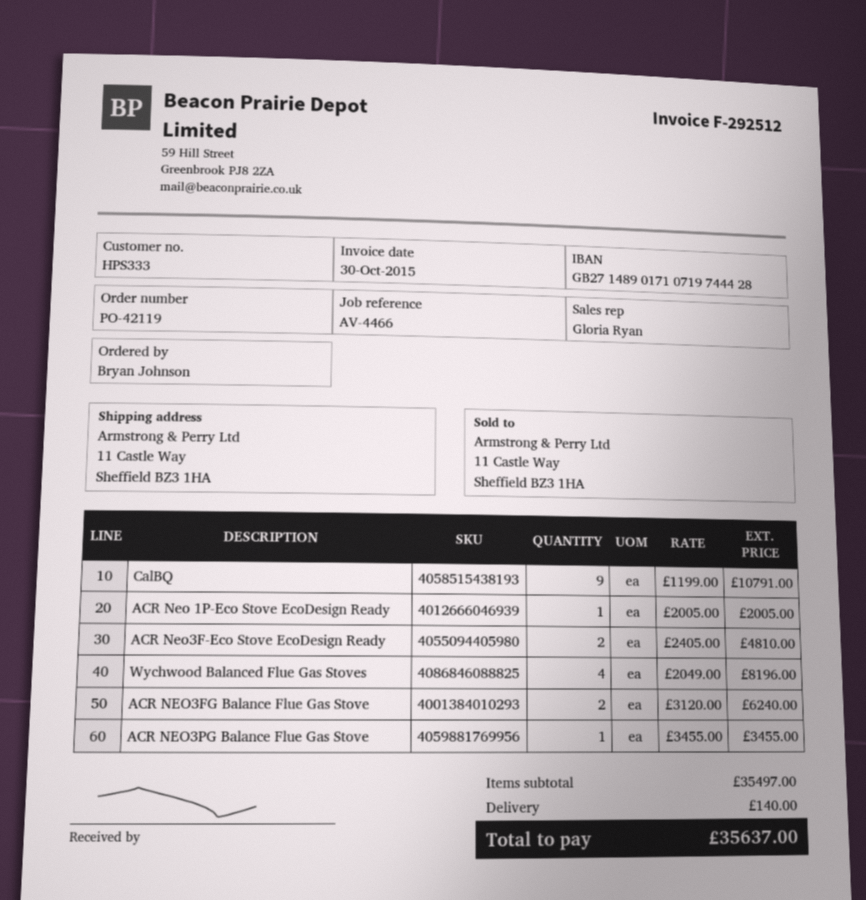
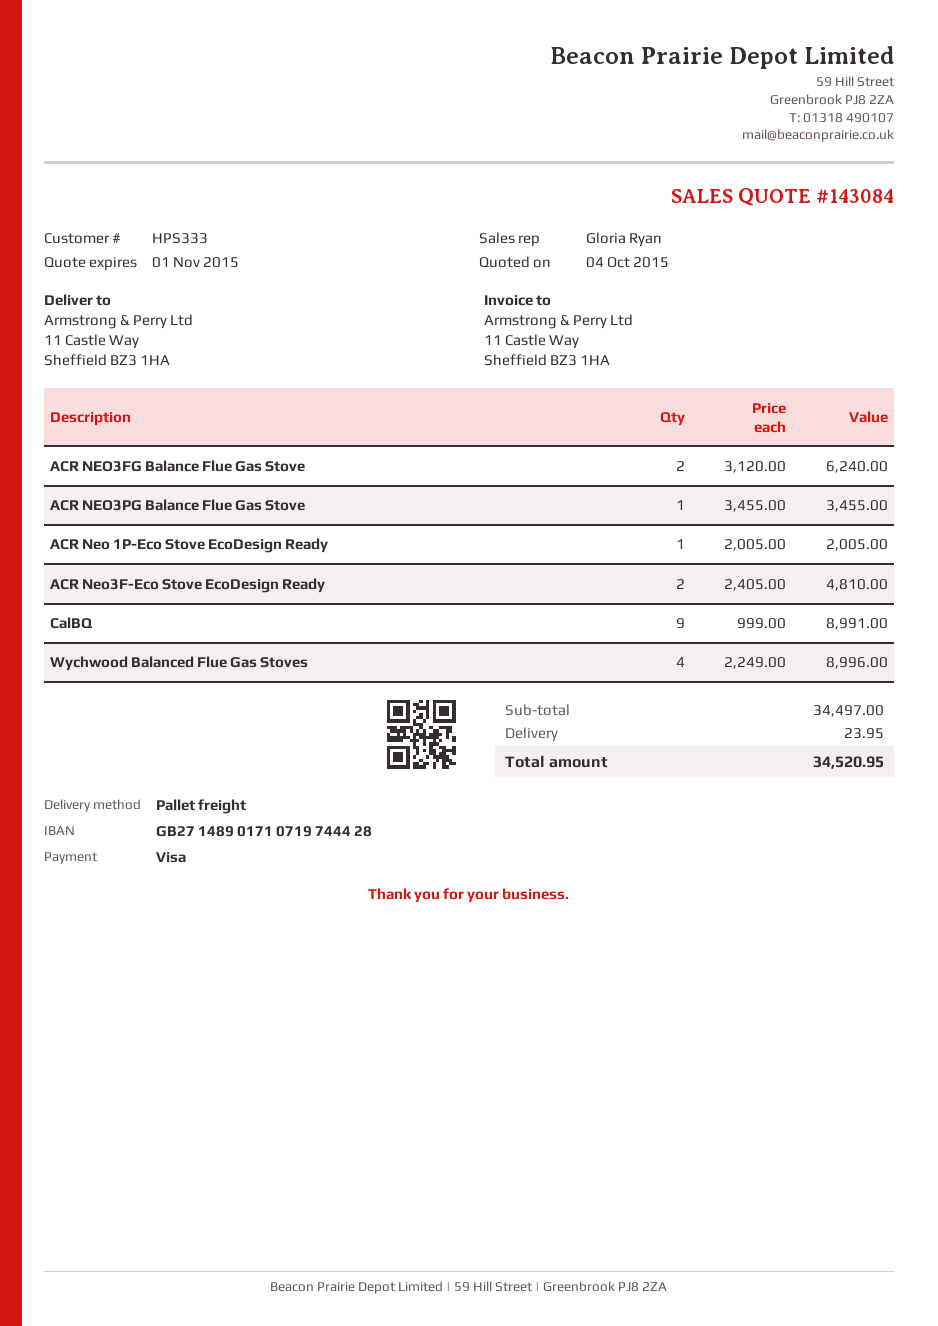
CalBQ: 9 x 1199.00 = 10791.00 -> 9 x 999.00 = 8991.00
Wychwood Balanced Flue Gas Stoves: 4 x 2049.00 = 8196.00 -> 4 x 2249.00 = 8996.00
subtotal: 35497.00 -> 34497.00
shipping: 140.00 -> 23.95
total: 35637.00 -> 34520.95

